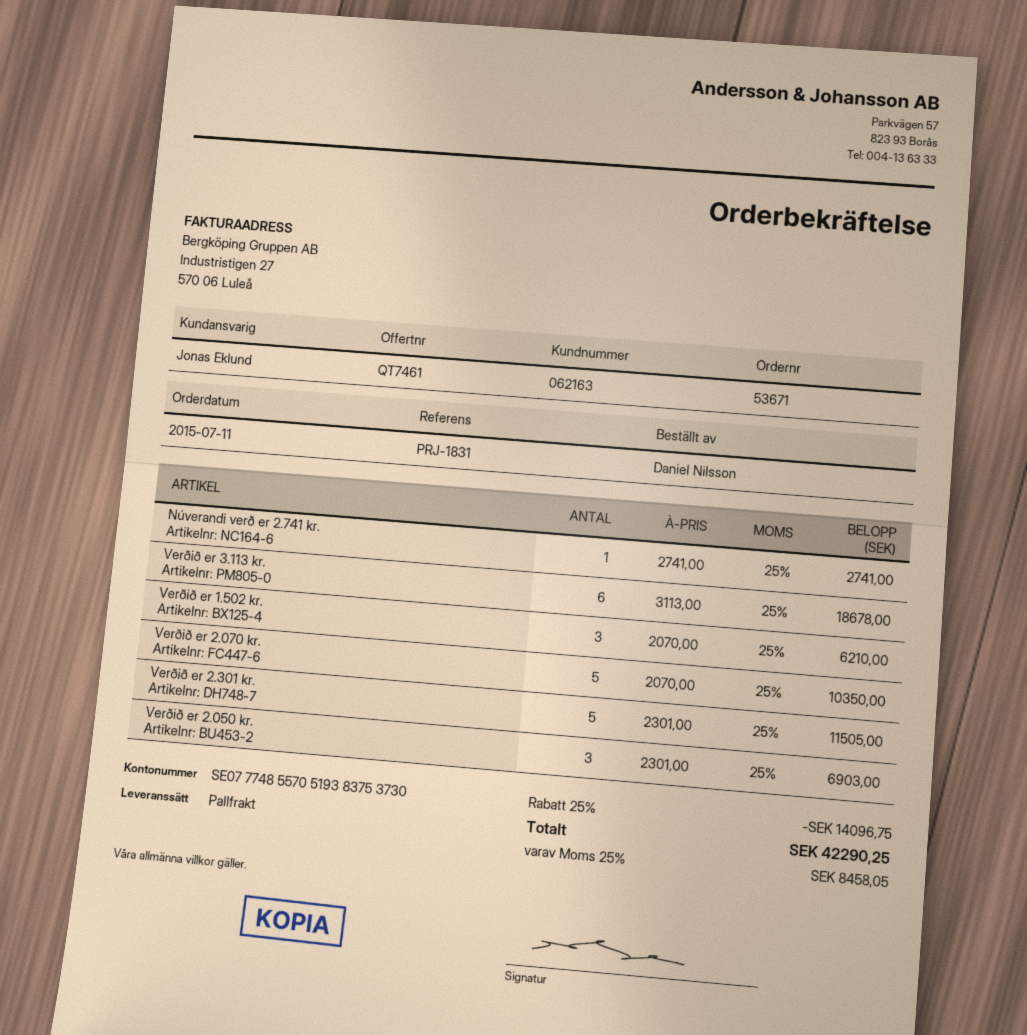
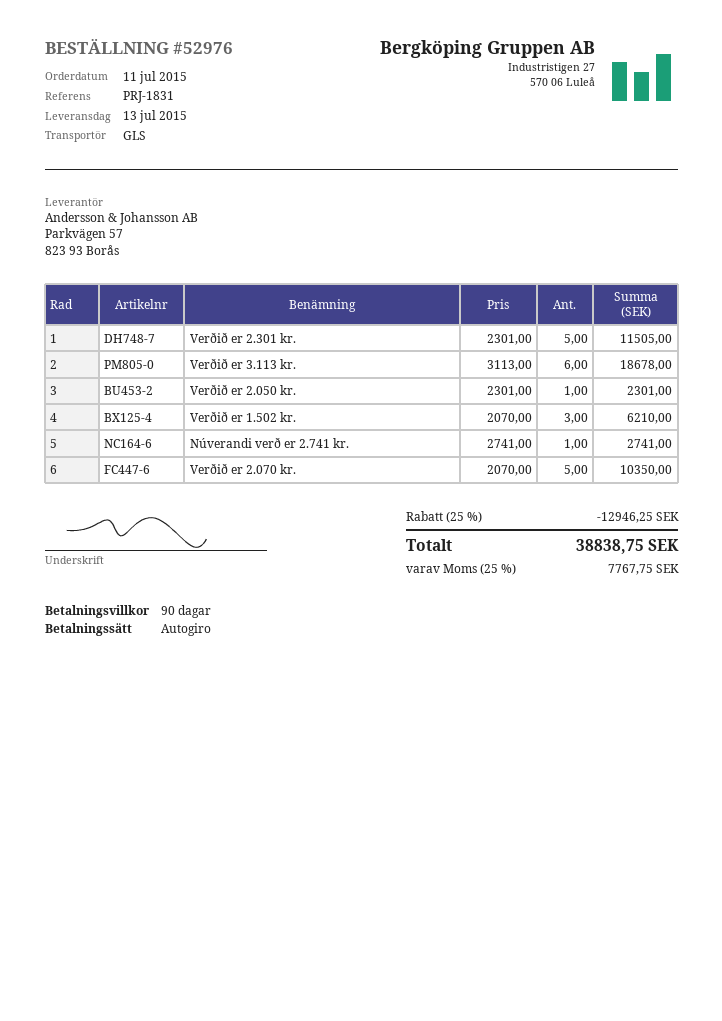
order number: 53671 -> 52976
shipping method: pallet freight -> GLS
Verðið er 2.050 kr.: 3 x 2301.00 = 6903.00 -> 1 x 2301.00 = 2301.00
discount: 25% = 14096.75 -> 25% = 12946.25
tax: 25% = 8458.05 -> 25% = 7767.75
total: 42290.25 -> 38838.75

